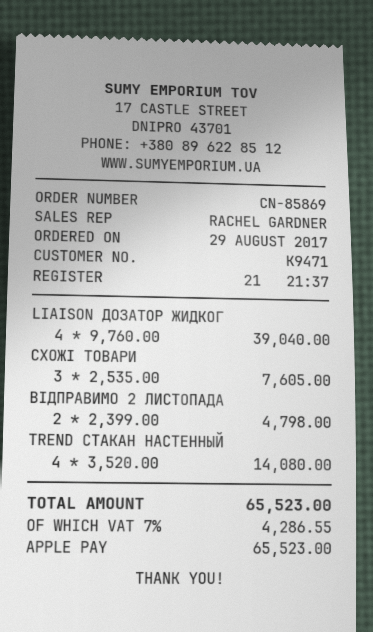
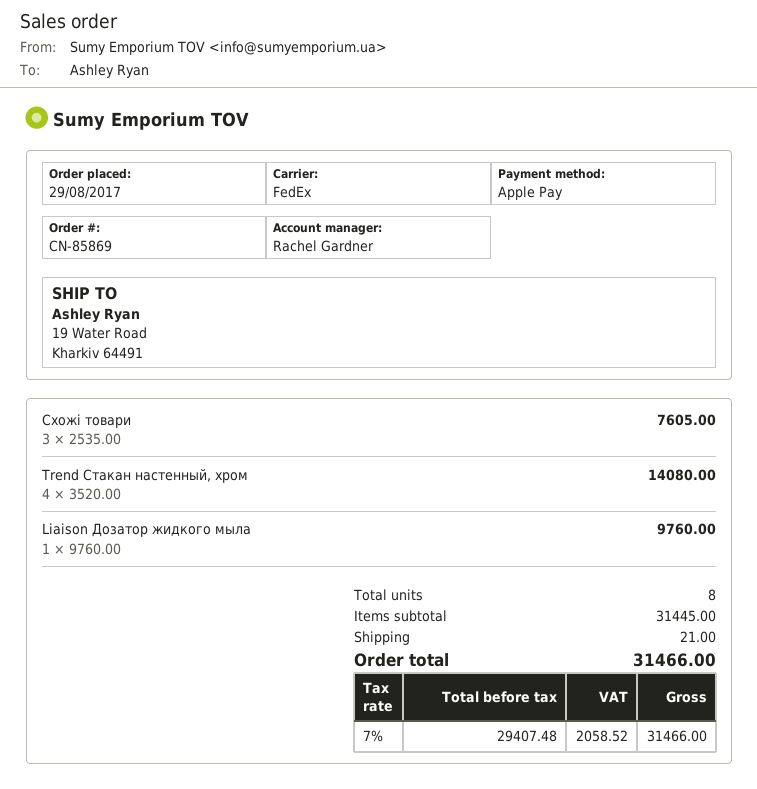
LIAISON ДОЗАТОР ЖИДКОГ: 4 x 9760.00 = 39040.00 -> 1 x 9760.00 = 9760.00
ВІДПРАВИМО 2 ЛИСТОПАДА: 2 x 2399.00 = 4798.00 -> none
shipping: none -> 21.00
tax: 7% = 4286.55 -> 7% = 2058.52
total: 65523.00 -> 31466.00

